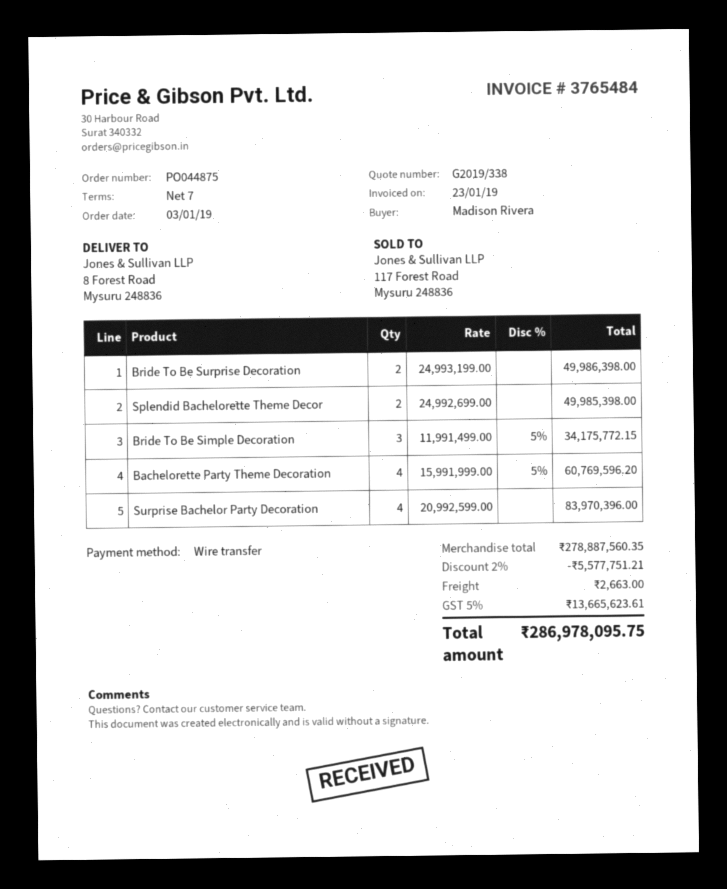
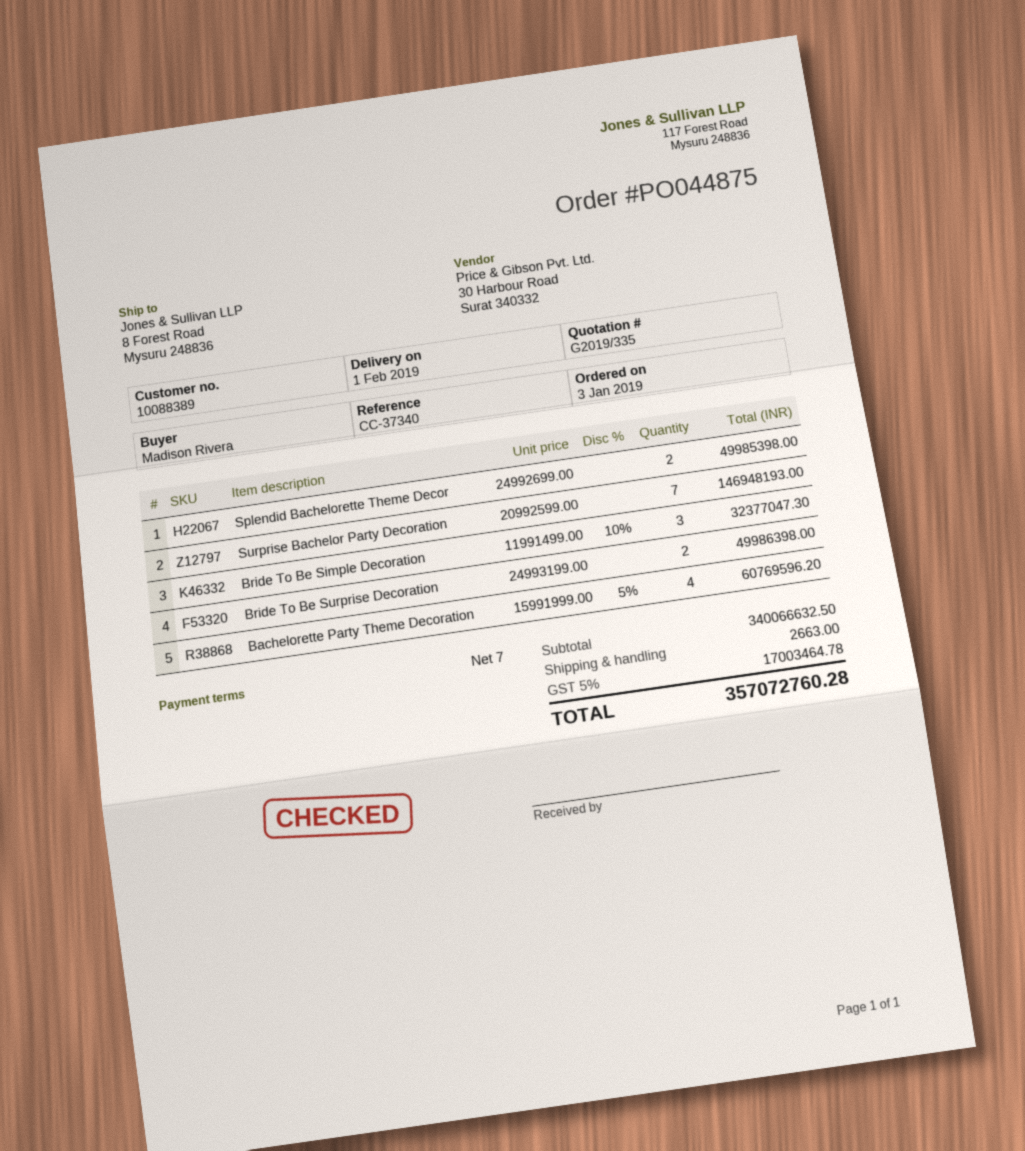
quote number: G2019/338 -> G2019/335
Bride To Be Simple Decoration: 3 x 11991499.00 - 5% = 34175772.15 -> 3 x 11991499.00 - 10% = 32377047.30
Surprise Bachelor Party Decoration: 4 x 20992599.00 = 83970396.00 -> 7 x 20992599.00 = 146948193.00
subtotal: 278887560.35 -> 340066632.50
discount: 2% = 5577751.21 -> none
tax: 5% = 13665623.61 -> 5% = 17003464.78
total: 286978095.75 -> 357072760.28

